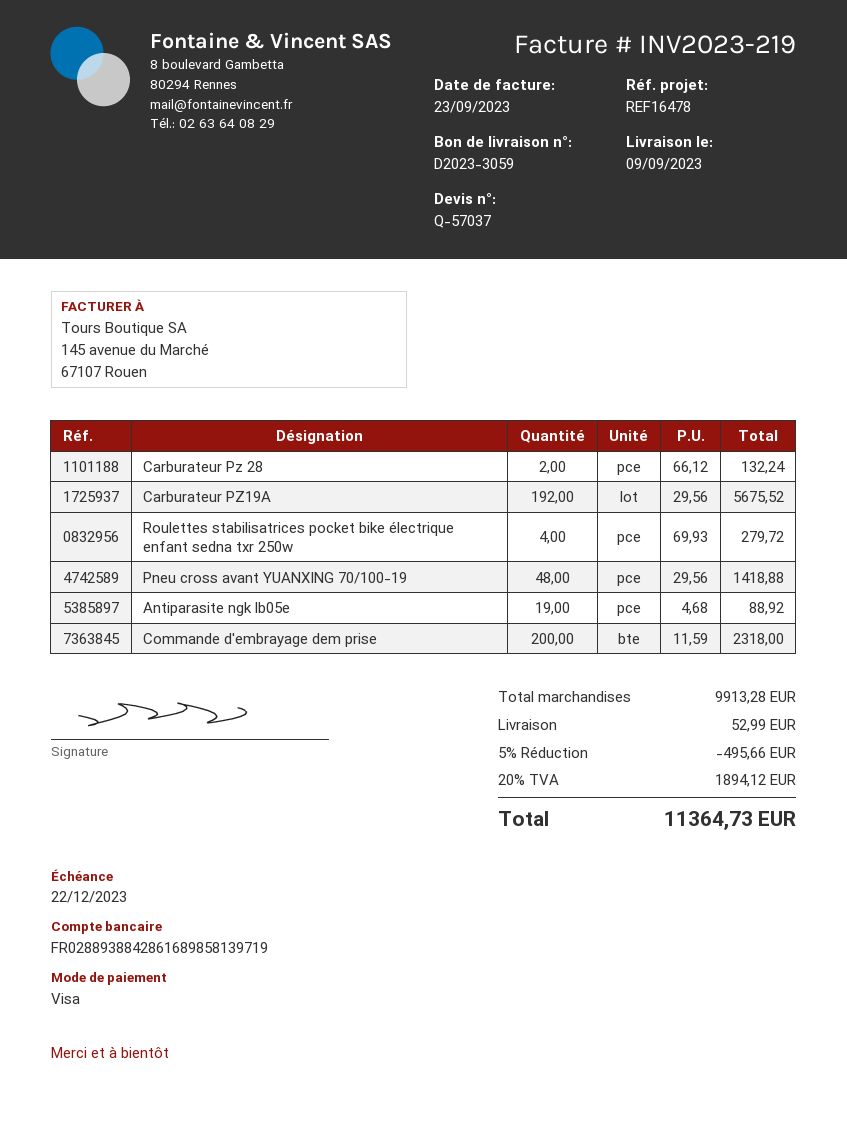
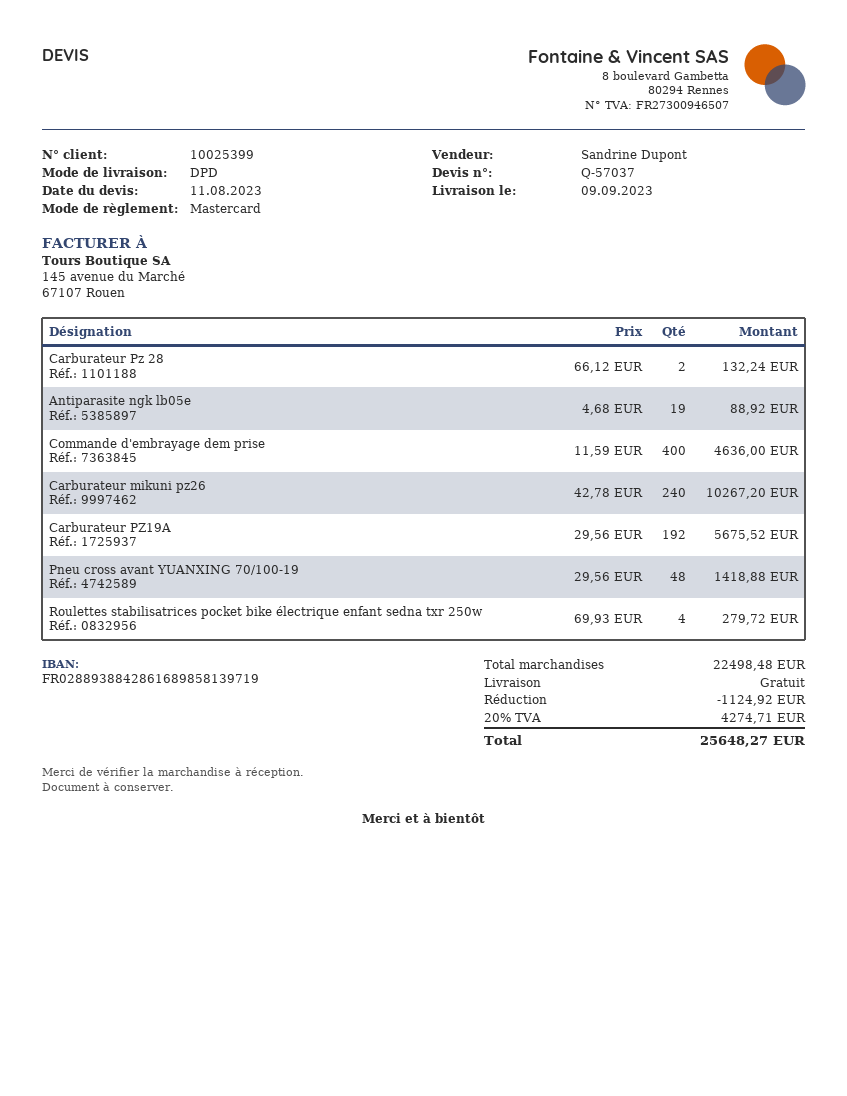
payment method: Visa -> Mastercard
Commande d'embrayage dem prise: 200 x 11.59 = 2318.00 -> 400 x 11.59 = 4636.00
Carburateur mikuni pz26: none -> 240 x 42.78 = 10267.20
subtotal: 9913.28 -> 22498.48
discount: 495.66 -> 1124.92
shipping: 52.99 -> 0.00
tax: 20% = 1894.12 -> 20% = 4274.71
total: 11364.73 -> 25648.27

